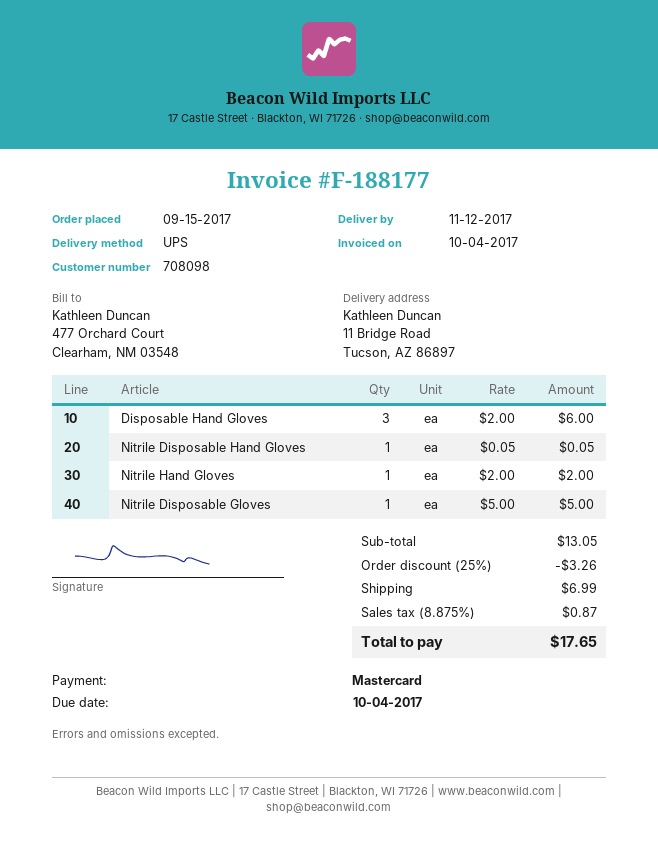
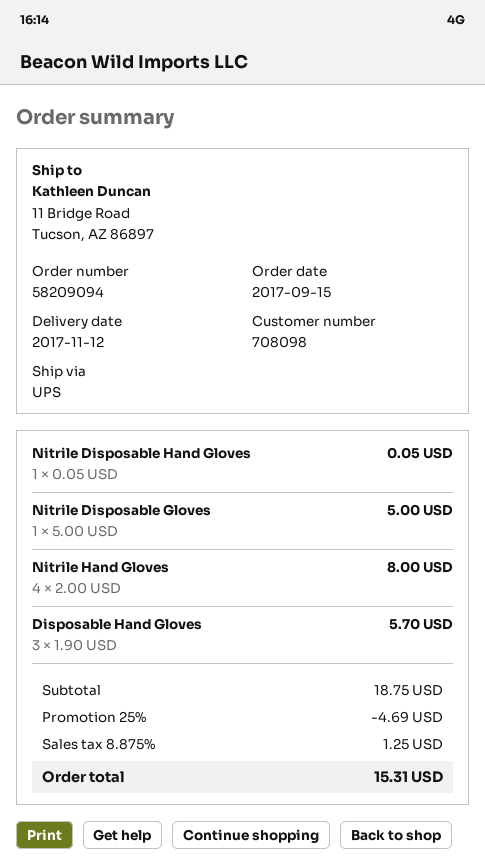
Disposable Hand Gloves: 3 x 2.00 = 6.00 -> 3 x 1.90 = 5.70
Nitrile Hand Gloves: 1 x 2.00 = 2.00 -> 4 x 2.00 = 8.00
subtotal: 13.05 -> 18.75
discount: 25% = 3.26 -> 25% = 4.69
shipping: 6.99 -> none
tax: 8.875% = 0.87 -> 8.875% = 1.25
total: 17.65 -> 15.31

